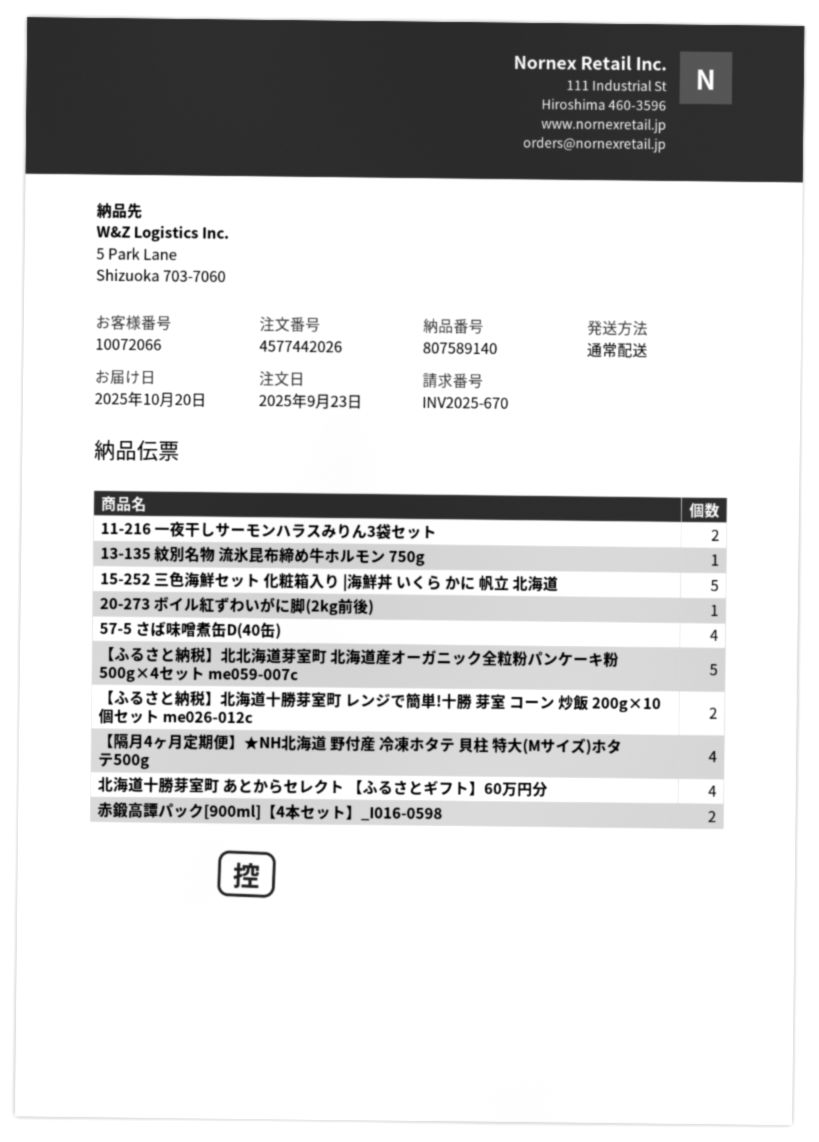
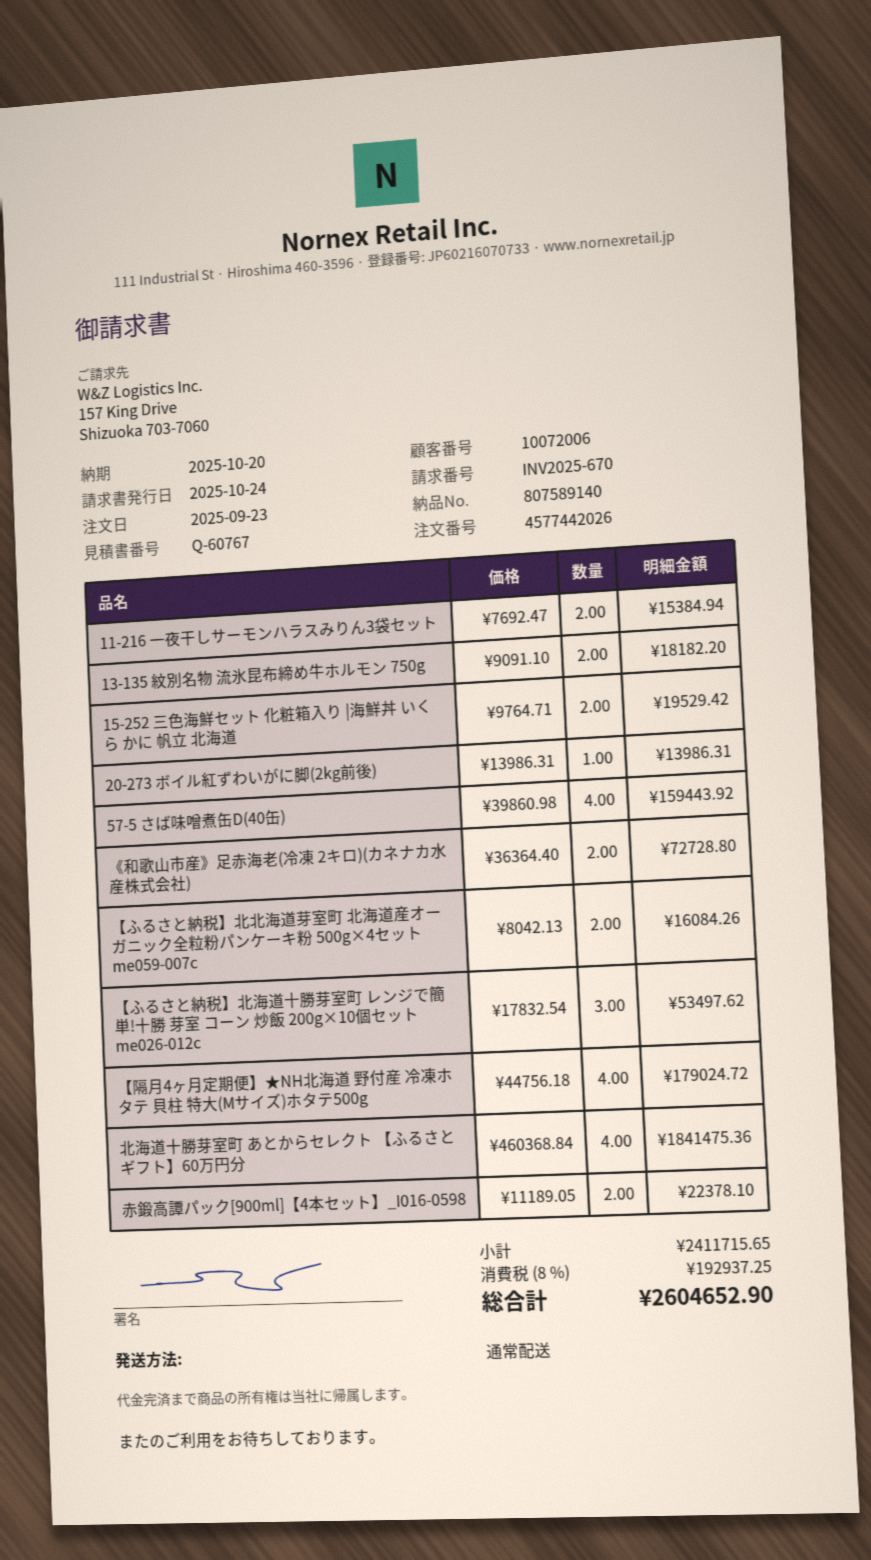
customer number: 10072066 -> 10072006
13-135 紋別名物 流氷昆布締め牛ホルモン 750g: 1 -> 2
15-252 三色海鮮セット 化粧箱入り |海鮮丼 いくら かに 帆立 北海道: 5 -> 2
【ふるさと納税】北北海道芽室町 北海道産オーガニック全粒粉パンケーキ粉 500g×4セット me059-007c: 5 -> 2
【ふるさと納税】北海道十勝芽室町 レンジで簡単!十勝 芽室 コーン 炒飯 200g×10個セット me026-012c: 2 -> 3
《和歌山市産》足赤海老(冷凍 2キロ)(カネナカ水産株式会社): none -> 2

